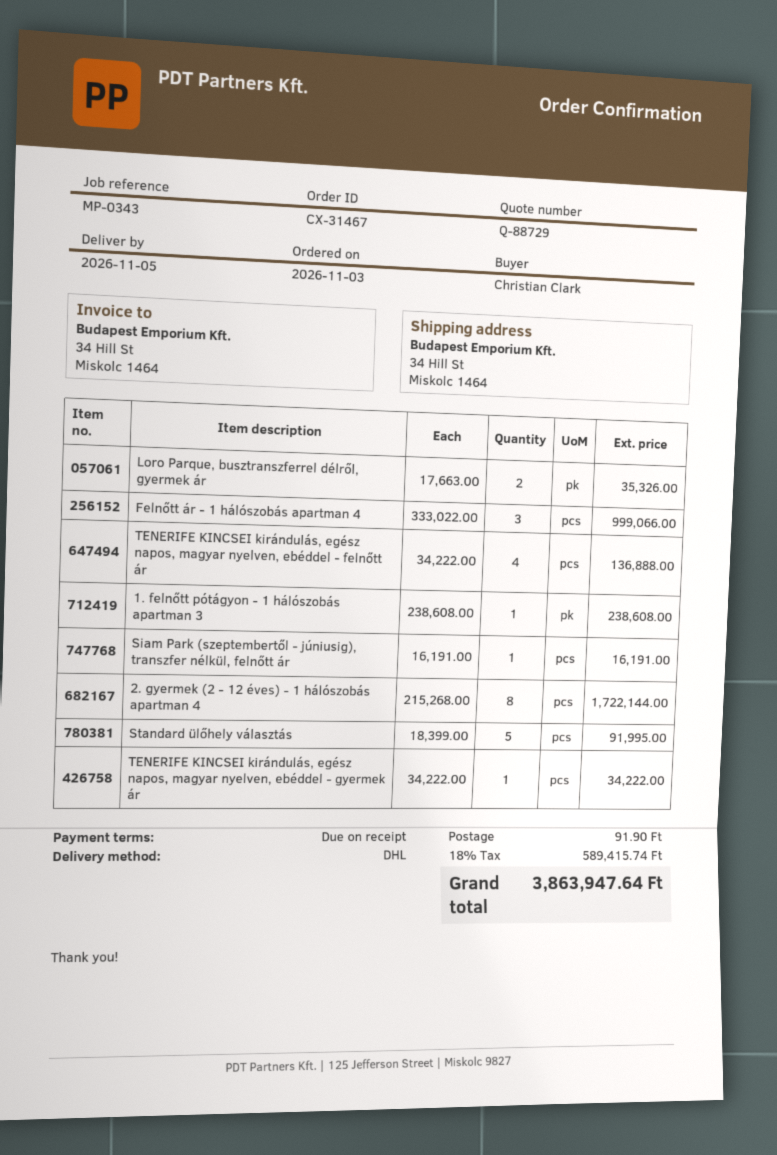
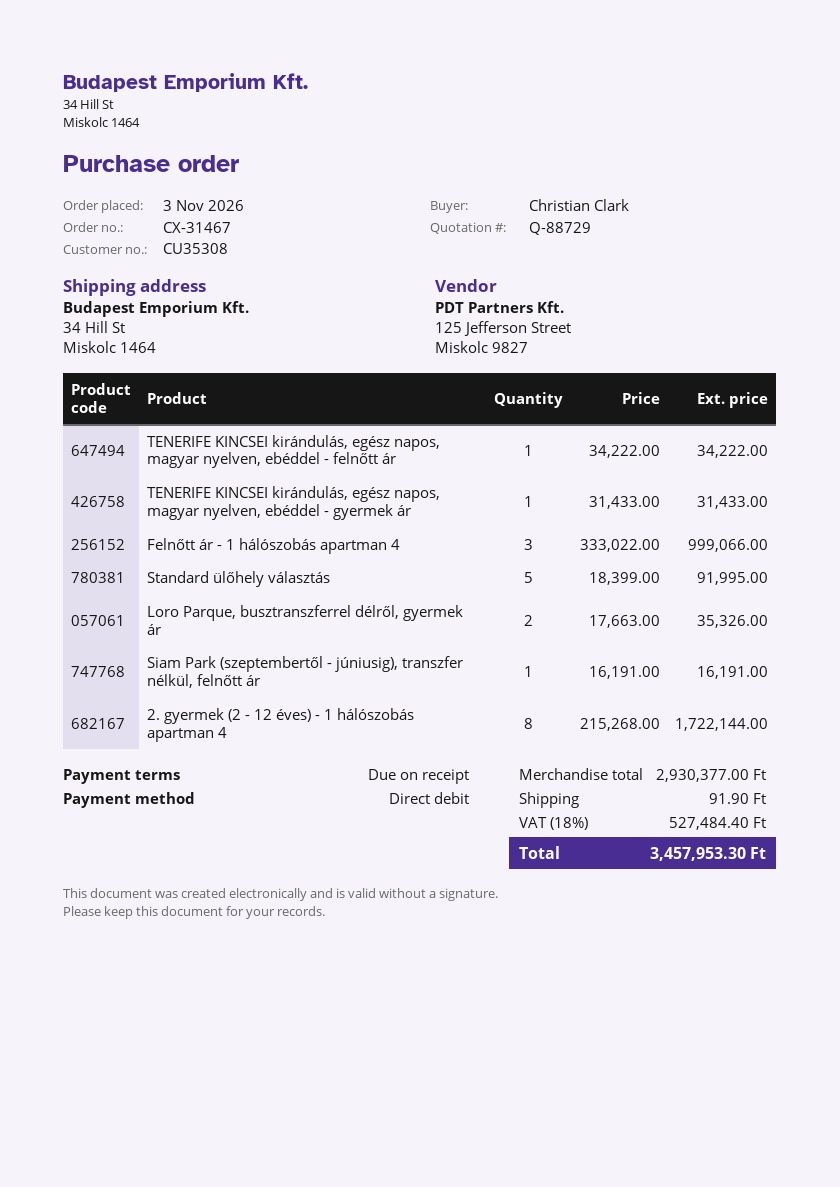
TENERIFE KINCSEI kirándulás, egész napos, magyar nyelven, ebéddel - felnőtt ár: 4 x 34222.00 = 136888.00 -> 1 x 34222.00 = 34222.00
1. felnőtt pótágyon - 1 hálószobás apartman 3: 1 x 238608.00 = 238608.00 -> none
TENERIFE KINCSEI kirándulás, egész napos, magyar nyelven, ebéddel - gyermek ár: 1 x 34222.00 = 34222.00 -> 1 x 31433.00 = 31433.00
tax: 18% = 589415.74 -> 18% = 527484.40
total: 3863947.64 -> 3457953.30

